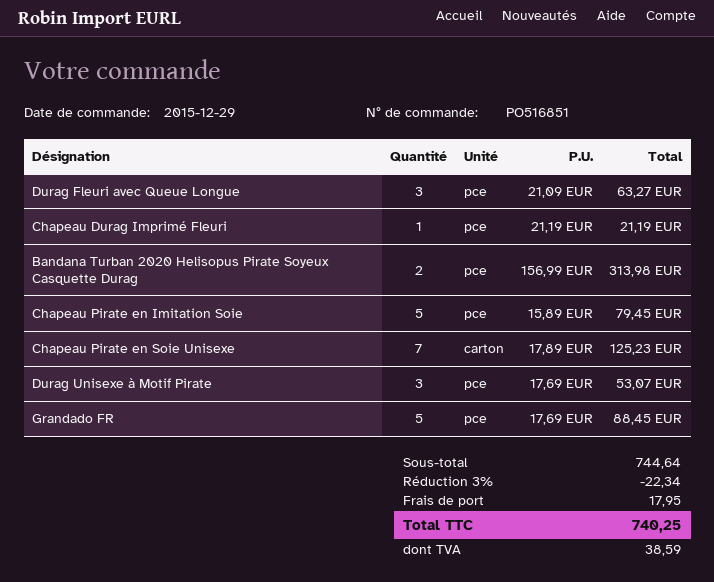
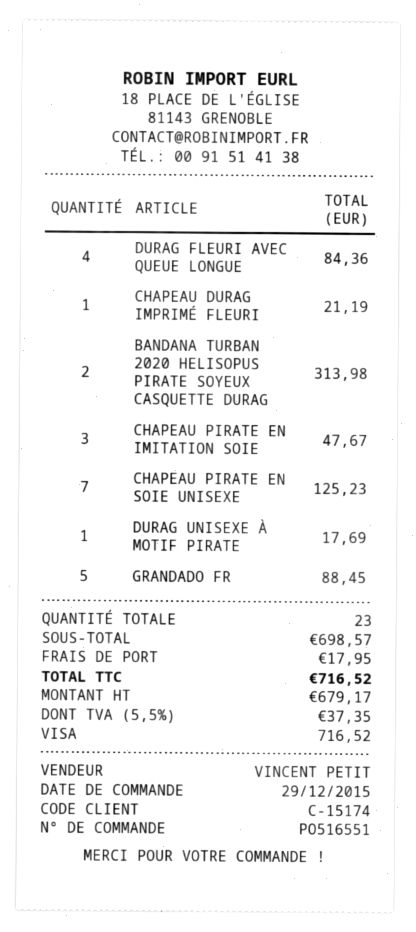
order number: PO516851 -> PO516551
Durag Fleuri avec Queue Longue: 3 for 63.27 -> 4 for 84.36
Chapeau Pirate en Imitation Soie: 5 for 79.45 -> 3 for 47.67
Durag Unisexe à Motif Pirate: 3 for 53.07 -> 1 for 17.69
subtotal: 744.64 -> 698.57
discount: 3% = 22.34 -> none
tax: 38.59 -> 37.35
total: 740.25 -> 716.52

